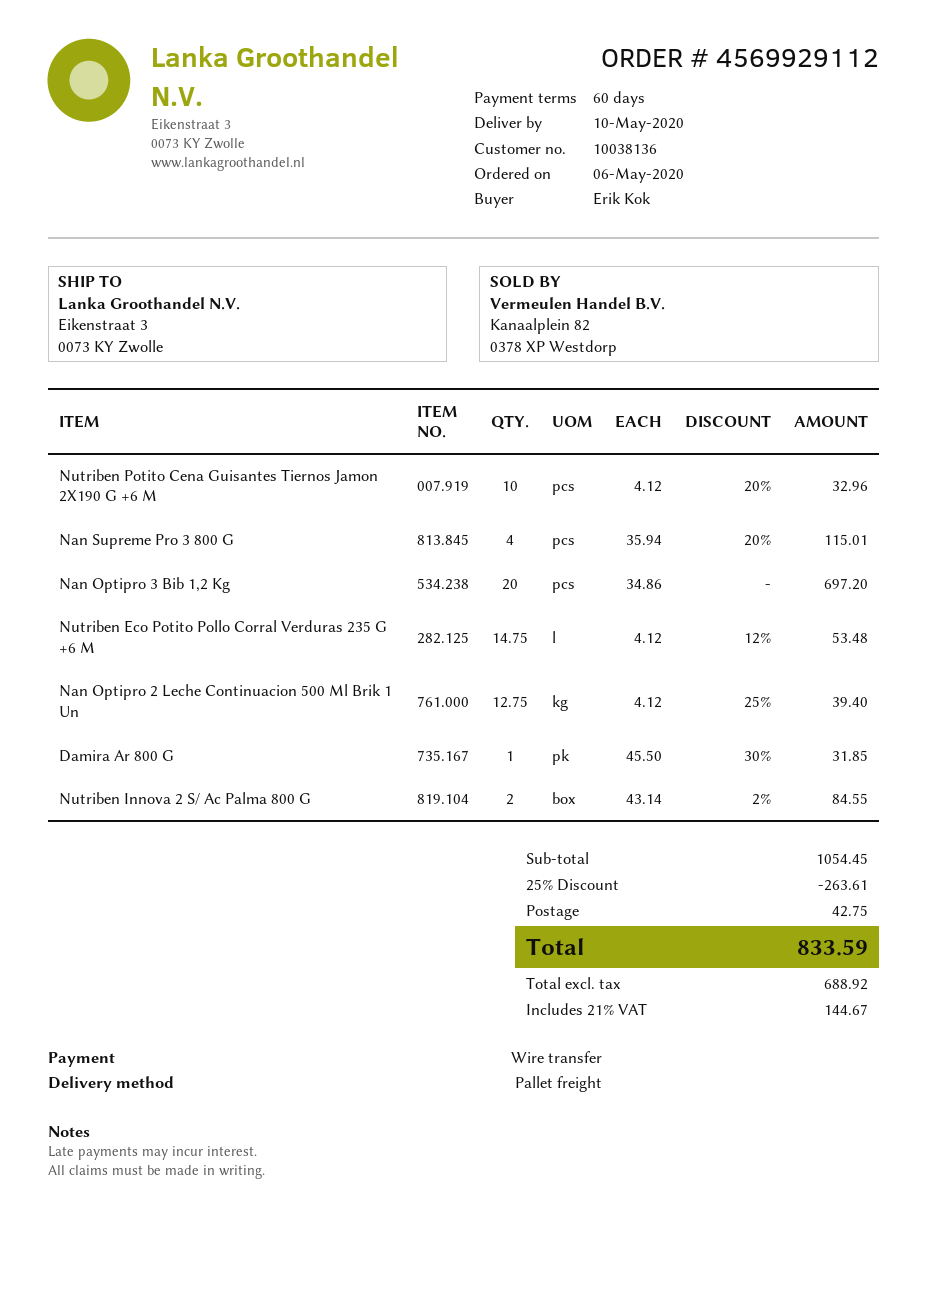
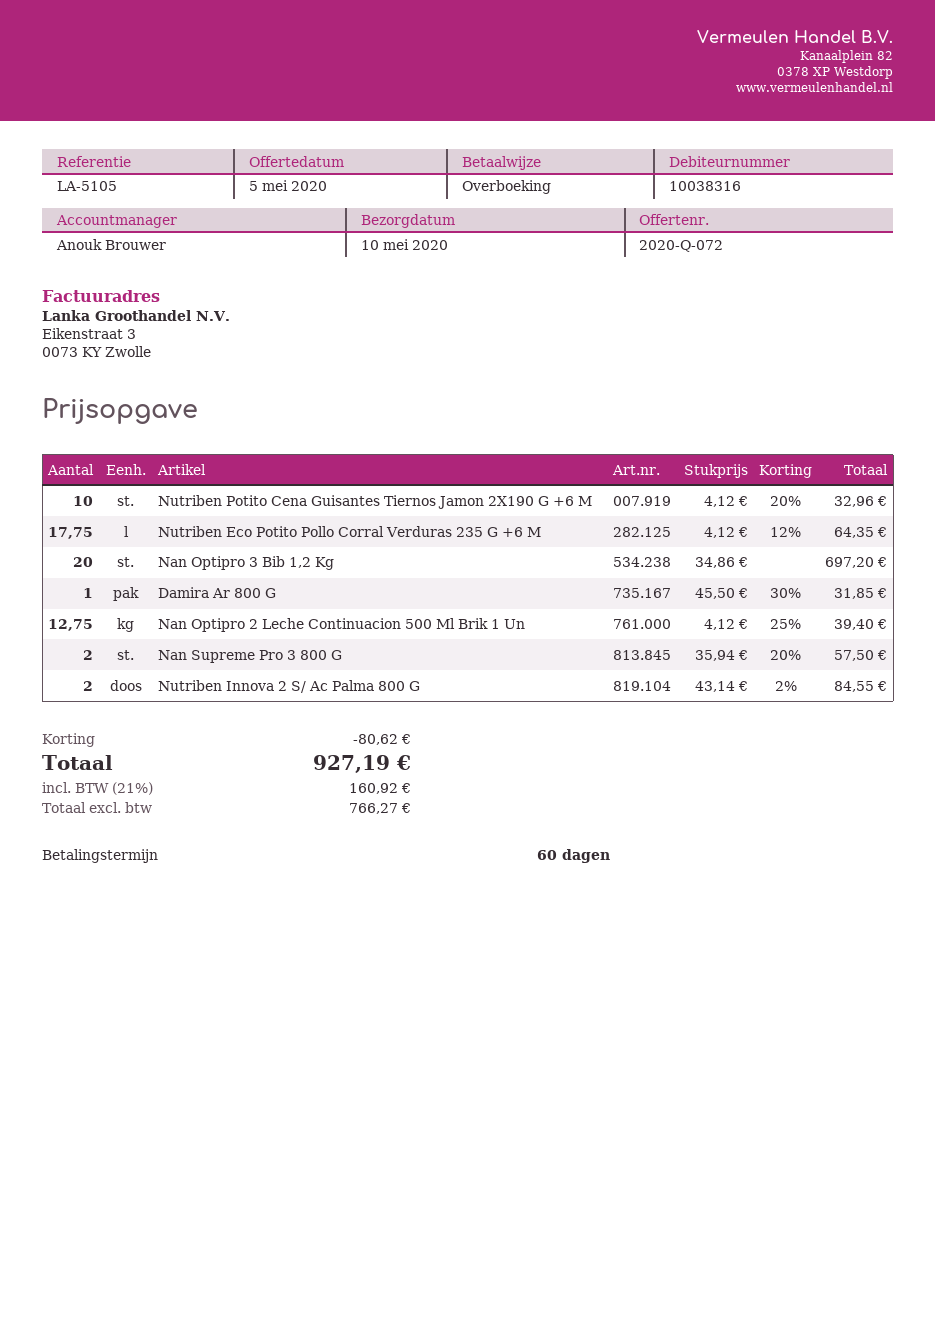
customer number: 10038136 -> 10038316
Nan Supreme Pro 3 800 G: 4 x 35.94 - 20% = 115.01 -> 2 x 35.94 - 20% = 57.50
Nutriben Eco Potito Pollo Corral Verduras 235 G +6 M: 14.75 x 4.12 - 12% = 53.48 -> 17.75 x 4.12 - 12% = 64.35
discount: 263.61 -> 80.62
shipping: 42.75 -> none
net: 688.92 -> 766.27
tax: 21% = 144.67 -> 21% = 160.92
total: 833.59 -> 927.19

